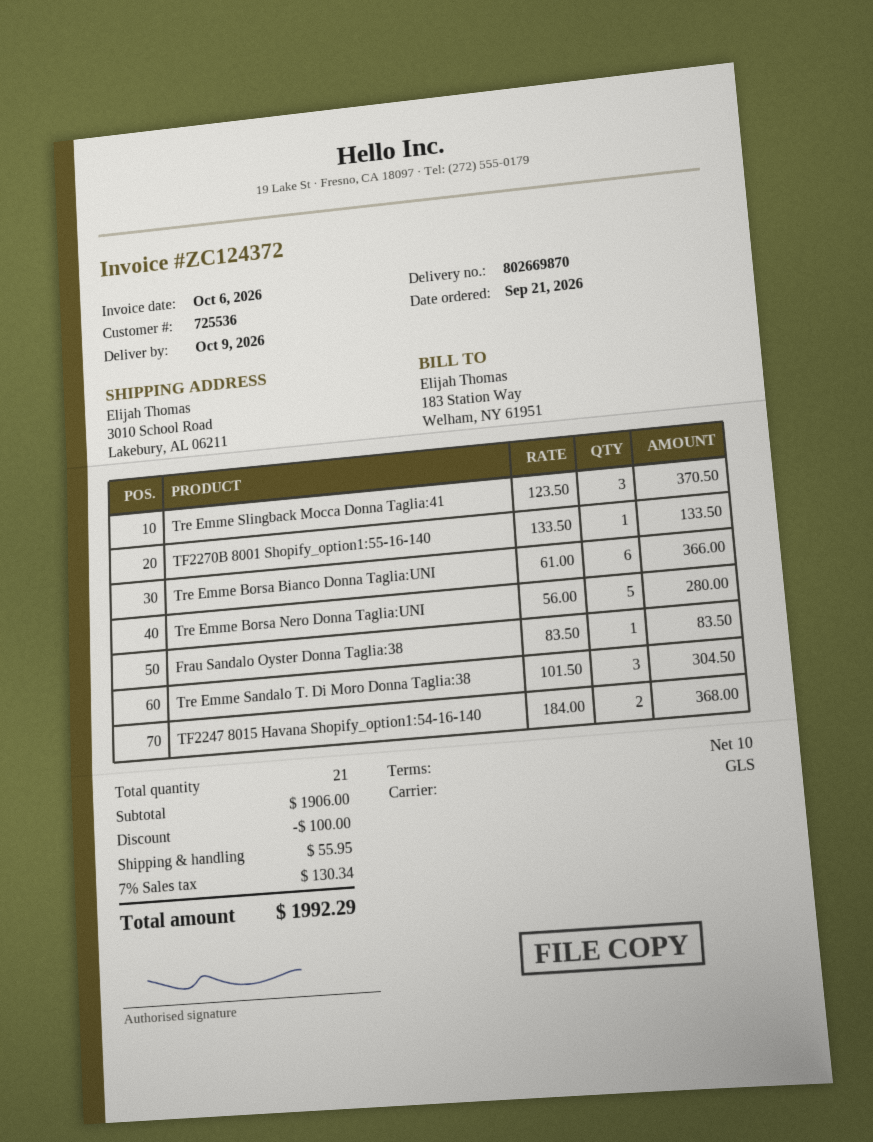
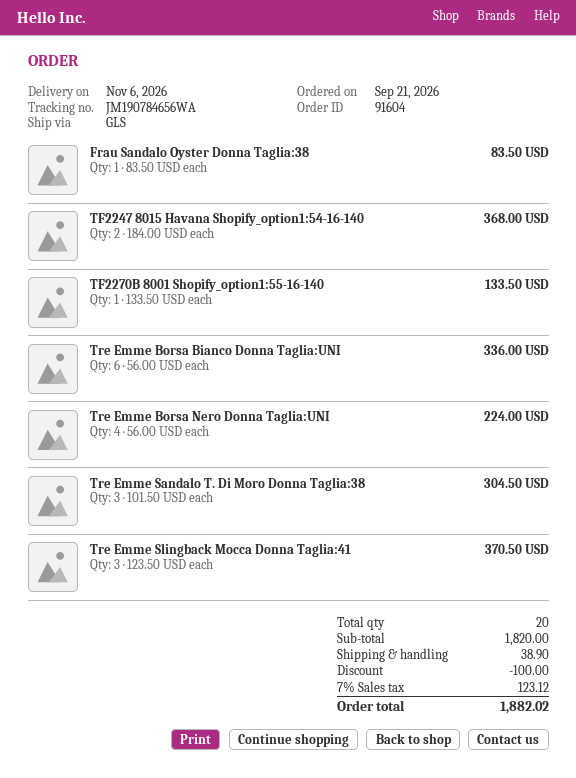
delivery date: 2026-10-09 -> 2026-11-06
Tre Emme Borsa Bianco Donna Taglia:UNI: 6 x 61.00 = 366.00 -> 6 x 56.00 = 336.00
Tre Emme Borsa Nero Donna Taglia:UNI: 5 x 56.00 = 280.00 -> 4 x 56.00 = 224.00
total quantity: 21 -> 20
subtotal: 1906.00 -> 1820.00
shipping: 55.95 -> 38.90
tax: 7% = 130.34 -> 7% = 123.12
total: 1992.29 -> 1882.02

